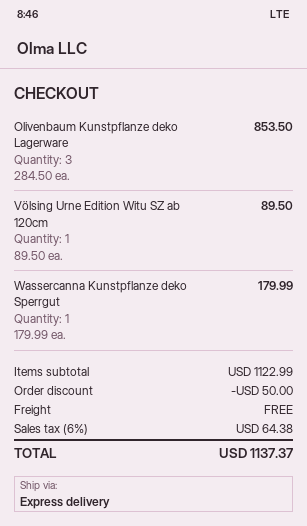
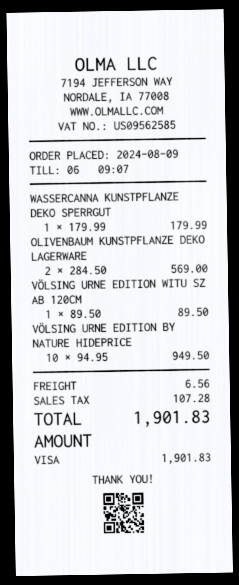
Olivenbaum Kunstpflanze deko Lagerware: 3 x 284.50 = 853.50 -> 2 x 284.50 = 569.00
VÖLSING URNE EDITION BY NATURE HIDEPRICE: none -> 10 x 94.95 = 949.50
discount: 50.00 -> none
shipping: 0.00 -> 6.56
tax: 64.38 -> 107.28
total: 1137.37 -> 1901.83

